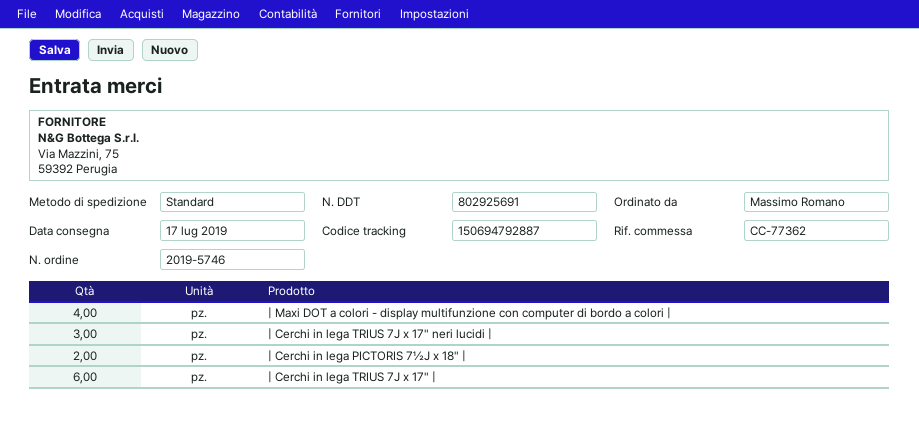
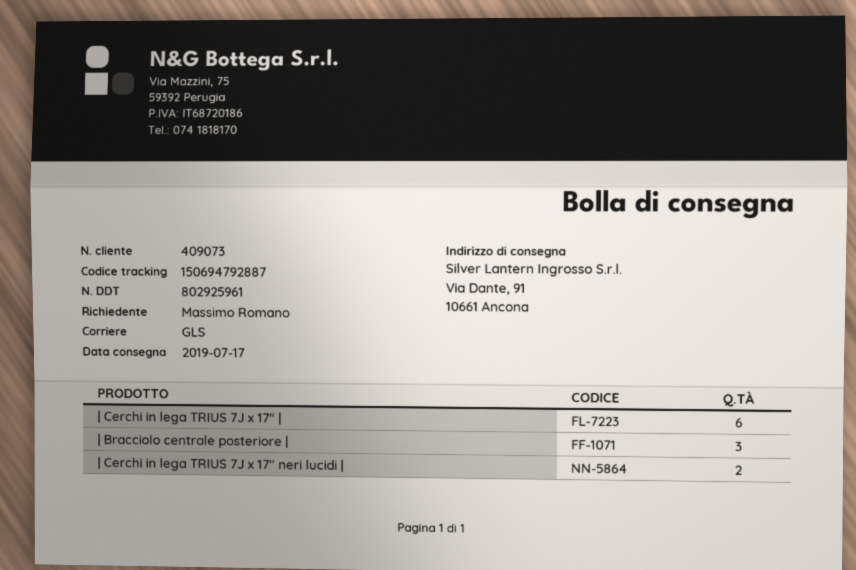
delivery note number: 802925691 -> 802925961
shipping method: standard -> GLS
| Maxi DOT a colori - display multifunzione con computer di bordo a colori |: 4 -> none
| Cerchi in lega TRIUS 7J x 17" neri lucidi |: 3 -> 2
| Cerchi in lega PICTORIS 7½J x 18" |: 2 -> none
| Bracciolo centrale posteriore |: none -> 3

